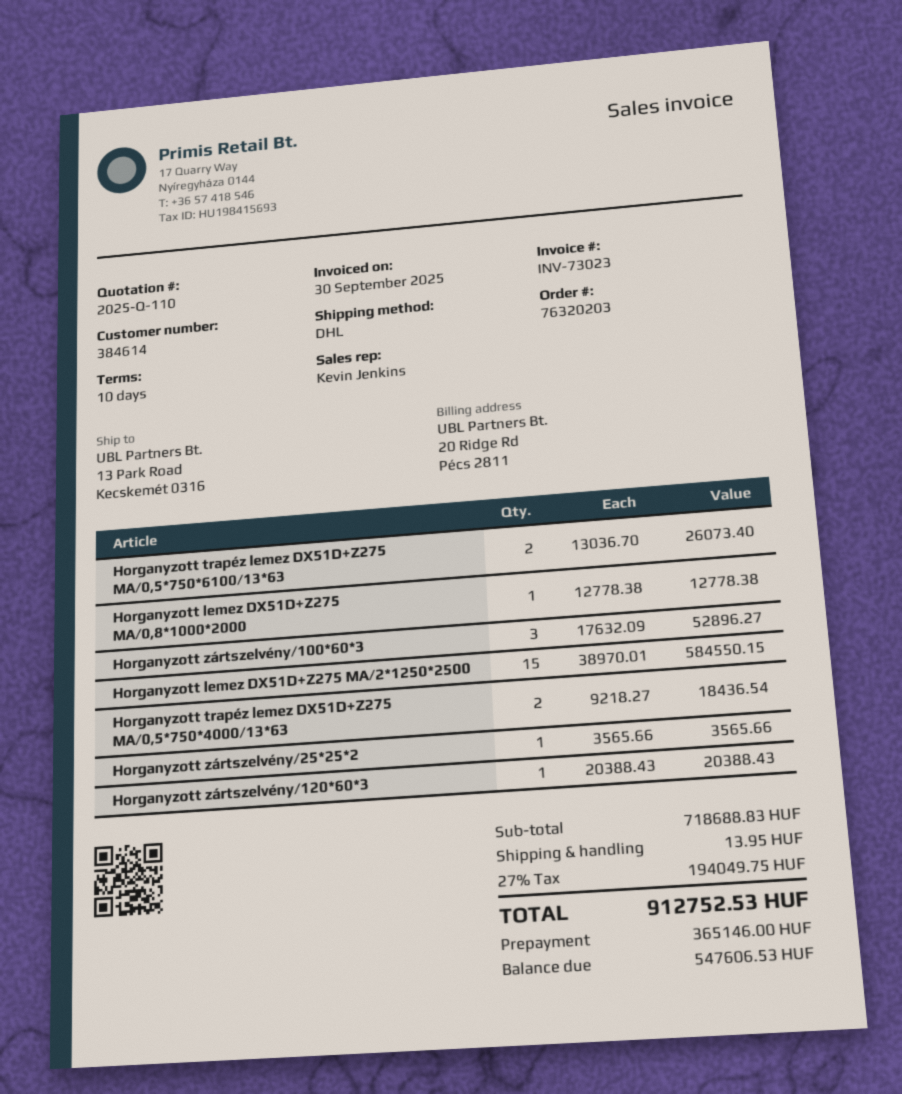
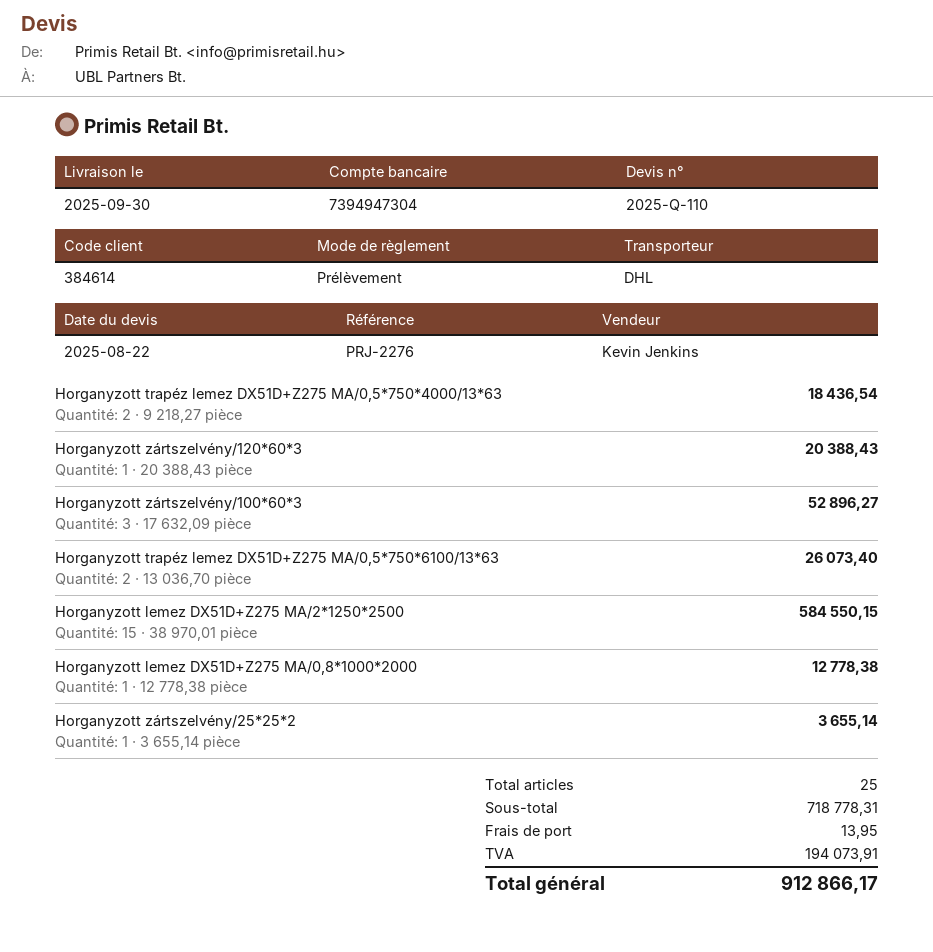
Horganyzott zártszelvény/25*25*2: 1 x 3565.66 = 3565.66 -> 1 x 3655.14 = 3655.14
subtotal: 718688.83 -> 718778.31
tax: 194049.75 -> 194073.91
total: 912752.53 -> 912866.17

